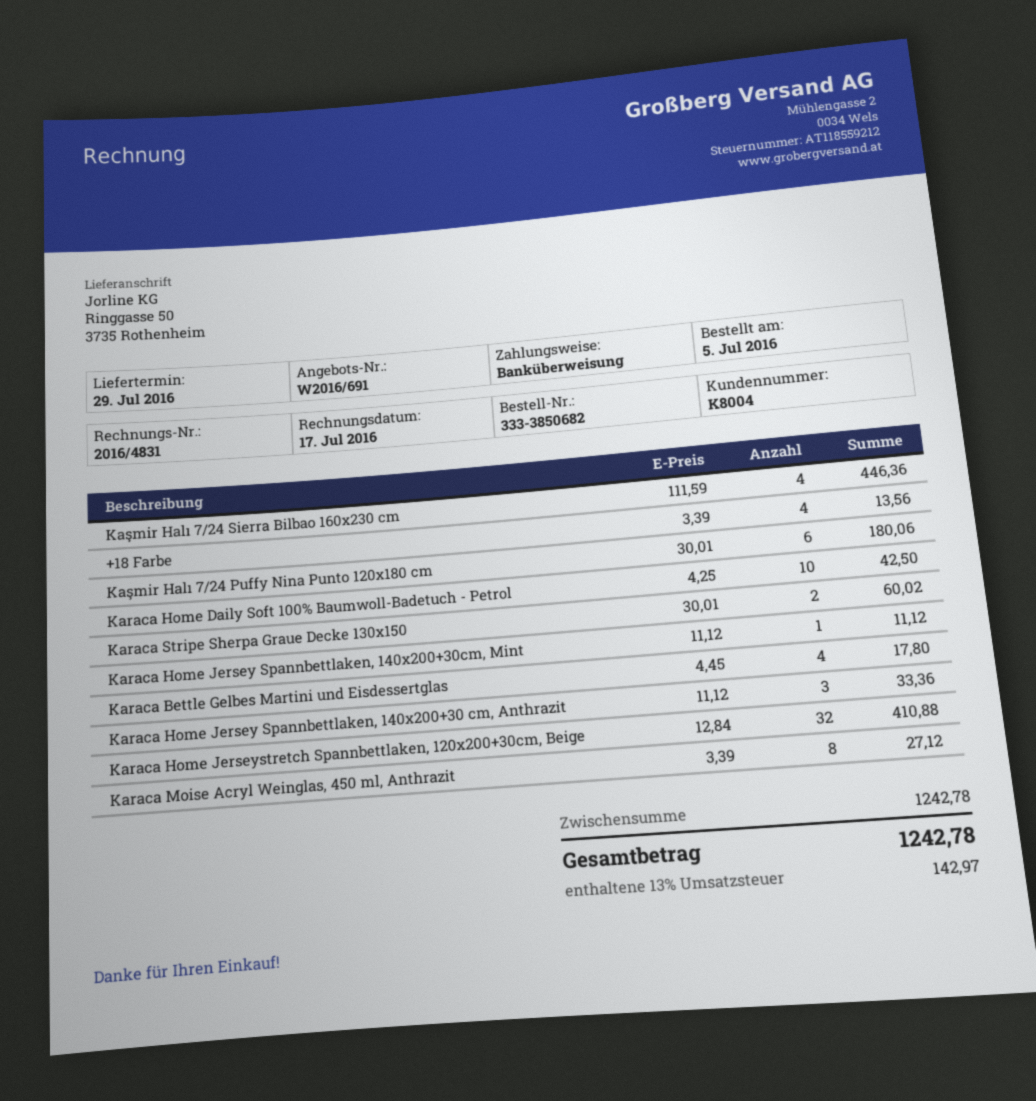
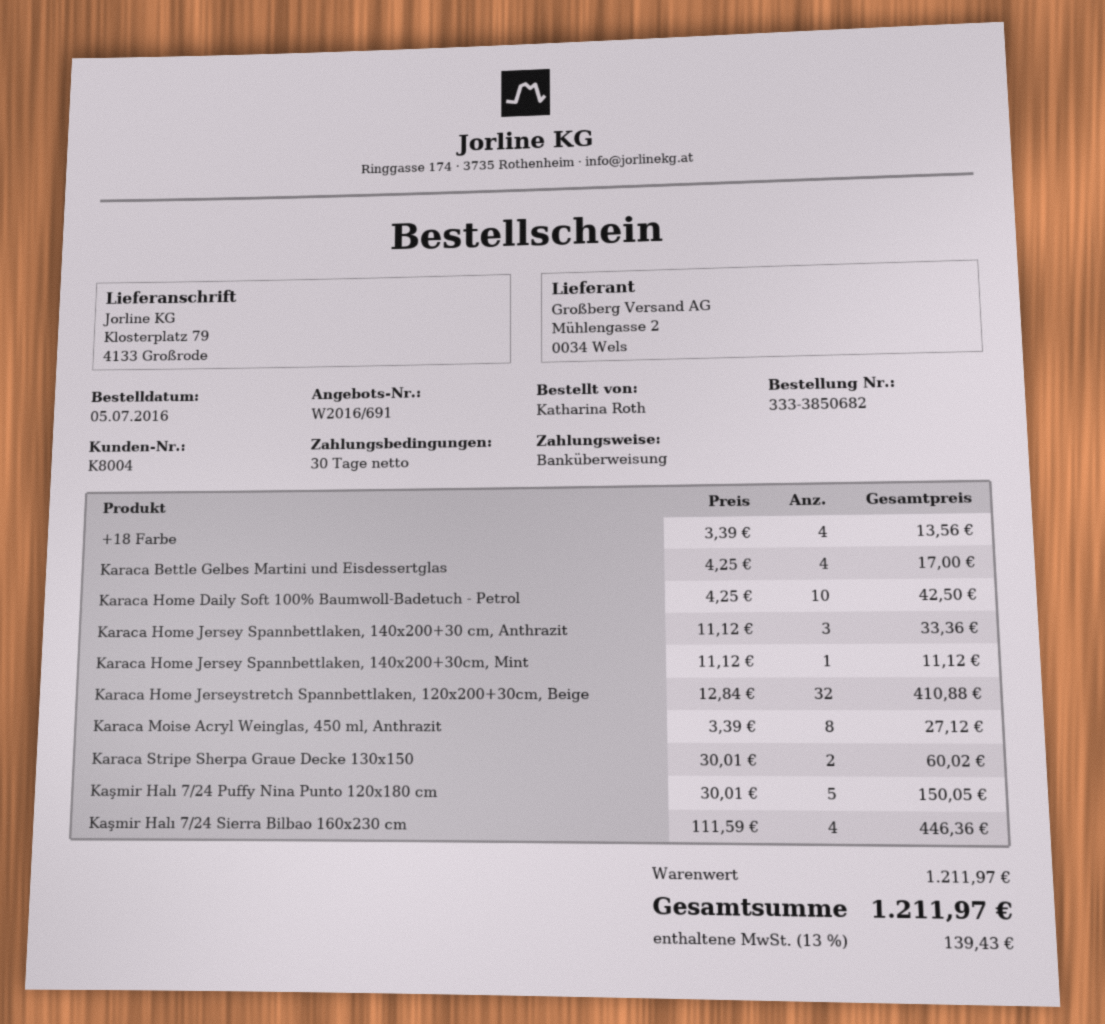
ship to: Ringgasse 50, 3735 Rothenheim -> Klosterplatz 79, 4133 Großrode
Kaşmir Halı 7/24 Puffy Nina Punto 120x180 cm: 6 x 30.01 = 180.06 -> 5 x 30.01 = 150.05
Karaca Bettle Gelbes Martini und Eisdessertglas: 4 x 4.45 = 17.80 -> 4 x 4.25 = 17.00
subtotal: 1242.78 -> 1211.97
tax: 13% = 142.97 -> 13% = 139.43
total: 1242.78 -> 1211.97

